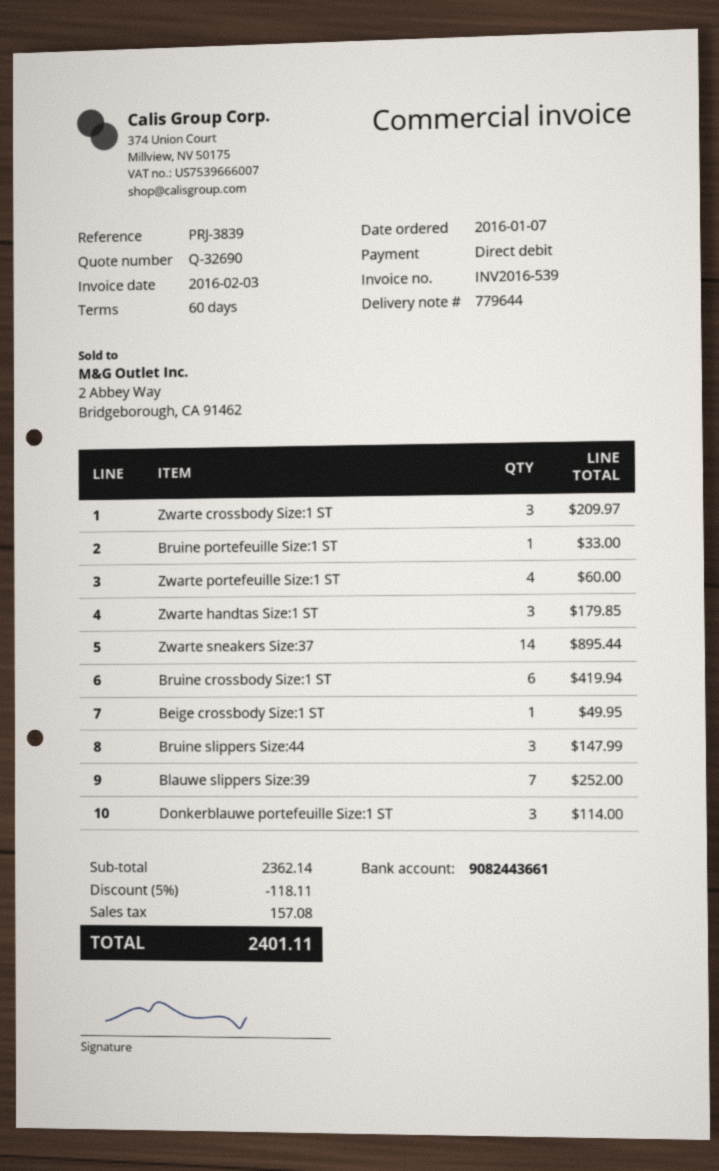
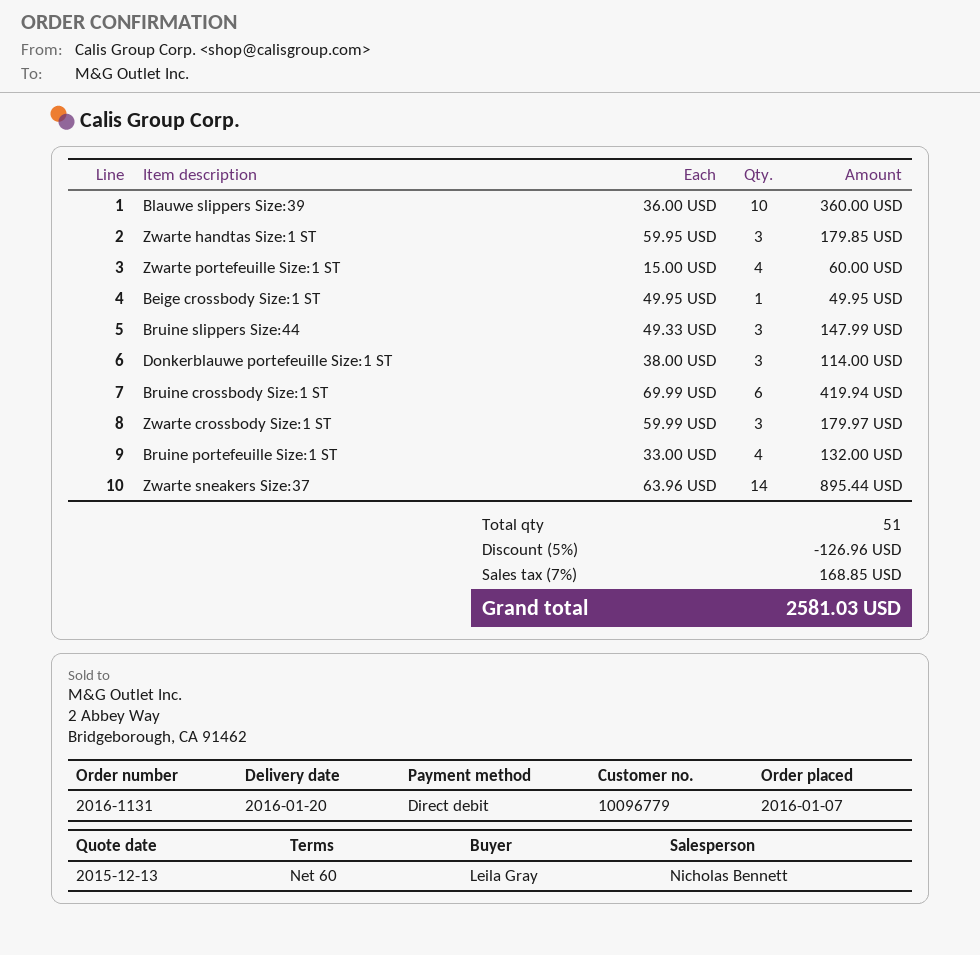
Zwarte crossbody Size:1 ST: 3 for 209.97 -> 3 for 179.97
Bruine portefeuille Size:1 ST: 1 for 33.00 -> 4 for 132.00
Blauwe slippers Size:39: 7 for 252.00 -> 10 for 360.00
discount: 5% = 118.11 -> 5% = 126.96
tax: 157.08 -> 168.85
total: 2401.11 -> 2581.03

